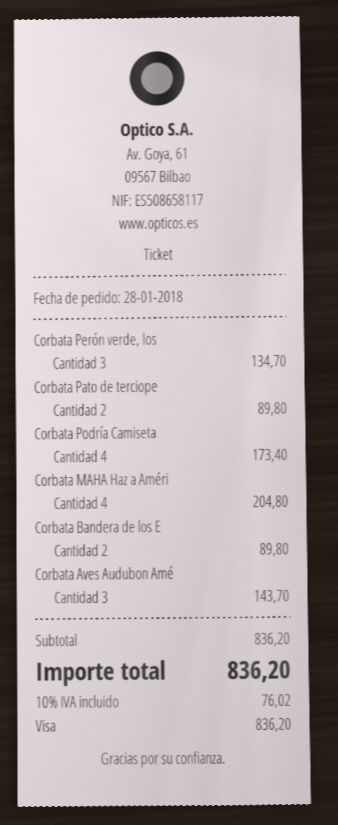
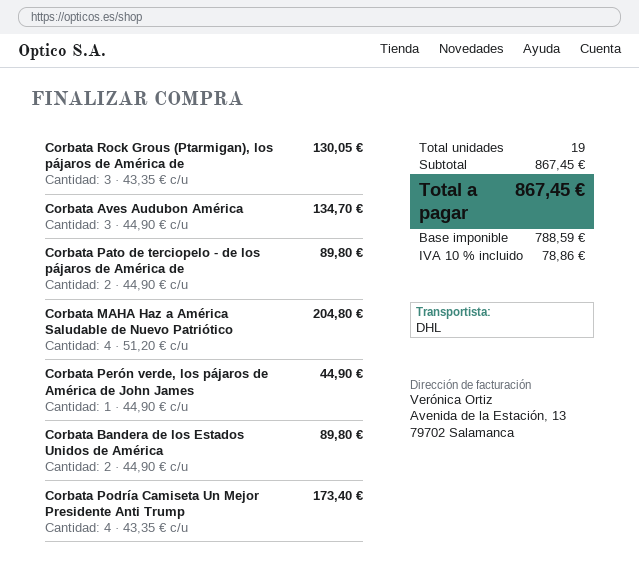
Corbata Perón verde, los: 3 for 134.70 -> 1 for 44.90
Corbata Aves Audubon Amé: 3 for 143.70 -> 3 for 134.70
Corbata Rock Grous (Ptarmigan), los pájaros de América de: none -> 3 for 130.05
subtotal: 836.20 -> 867.45
tax: 10% = 76.02 -> 10% = 78.86
total: 836.20 -> 867.45

